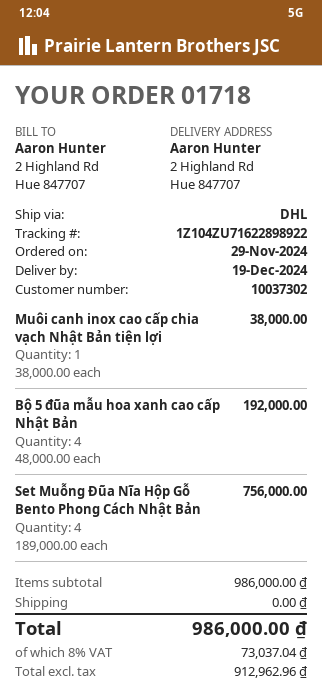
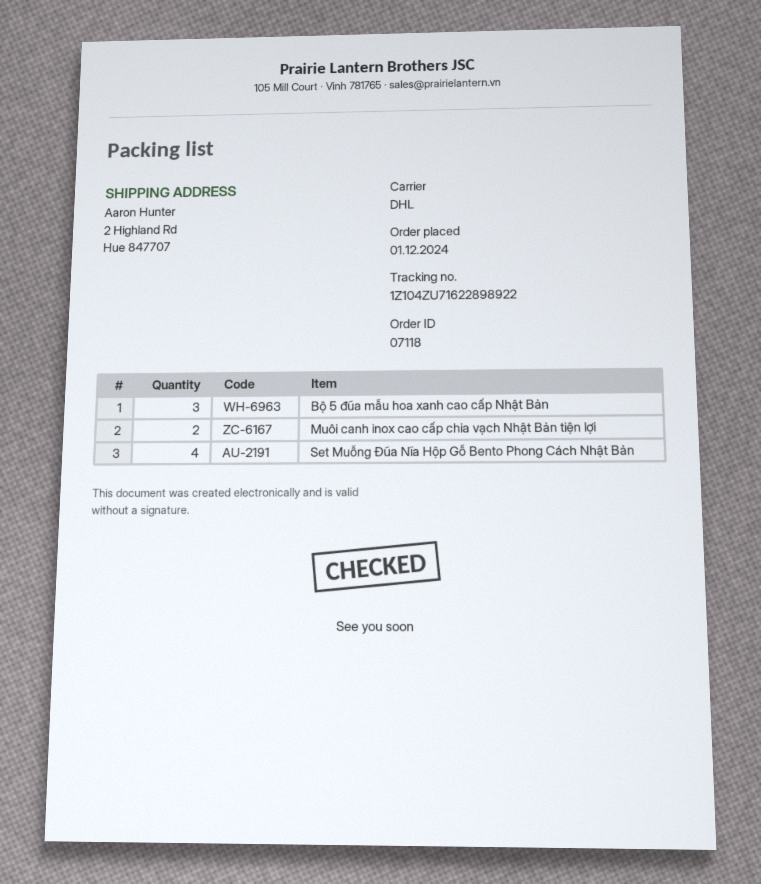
order number: 01718 -> 07118
order date: 2024-11-29 -> 2024-12-01
Muôi canh inox cao cấp chia vạch Nhật Bản tiện lợi: 1 -> 2
Bộ 5 đũa mẫu hoa xanh cao cấp Nhật Bản: 4 -> 3

